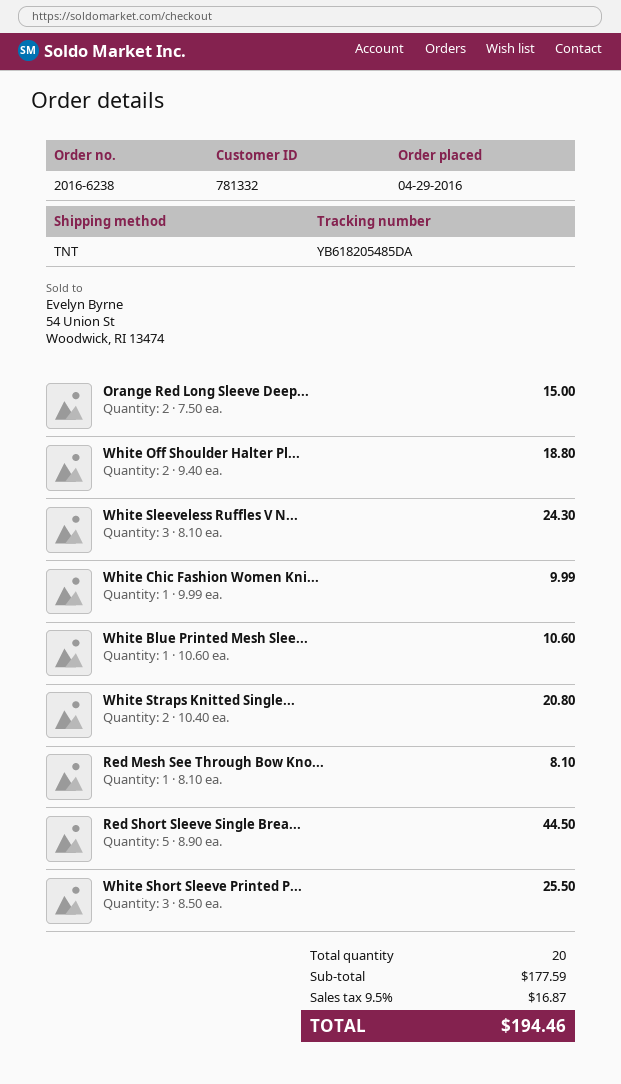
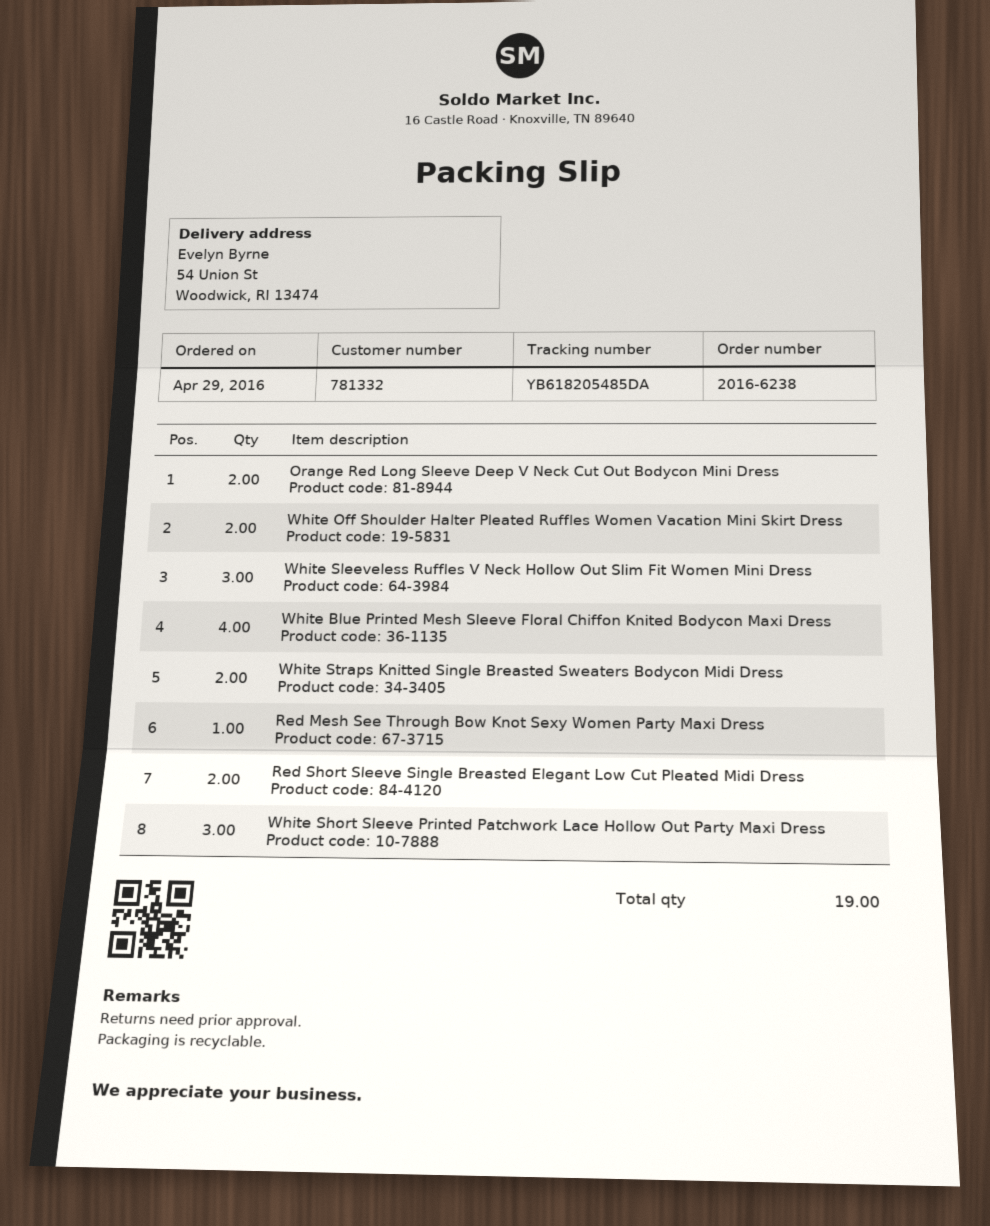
White Chic Fashion Women Kni...: 1 -> none
White Blue Printed Mesh Slee...: 1 -> 4
Red Short Sleeve Single Brea...: 5 -> 2
total quantity: 20 -> 19

